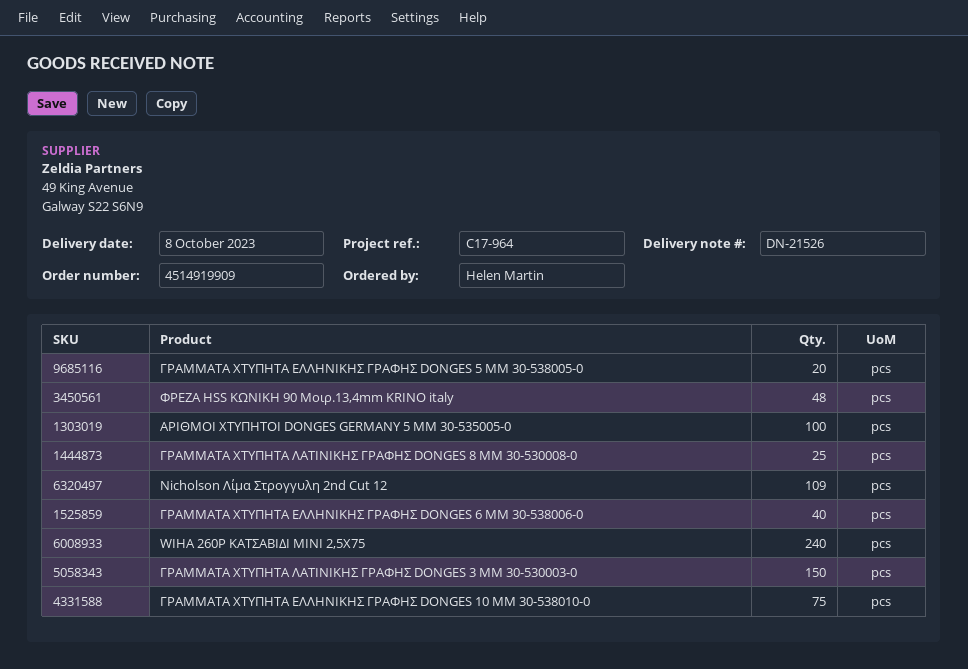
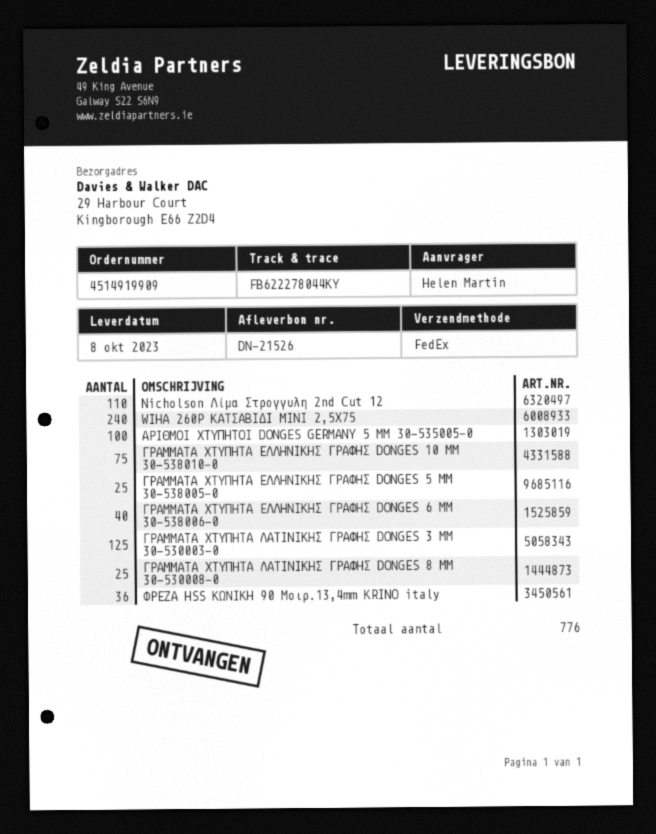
ΓΡΑΜΜΑΤΑ ΧΤΥΠΗΤΑ ΕΛΛΗΝΙΚΗΣ ΓΡΑΦΗΣ DONGES 5 MM 30-538005-0: 20 -> 25
ΦΡΕΖΑ HSS ΚΩΝΙΚΗ 90 Μοιρ.13,4mm KRINO italy: 48 -> 36
Nicholson Λίμα Στρογγυλη 2nd Cut 12: 109 -> 110
ΓΡΑΜΜΑΤΑ ΧΤΥΠΗΤΑ ΛΑΤΙΝΙΚΗΣ ΓΡΑΦΗΣ DONGES 3 MM 30-530003-0: 150 -> 125

